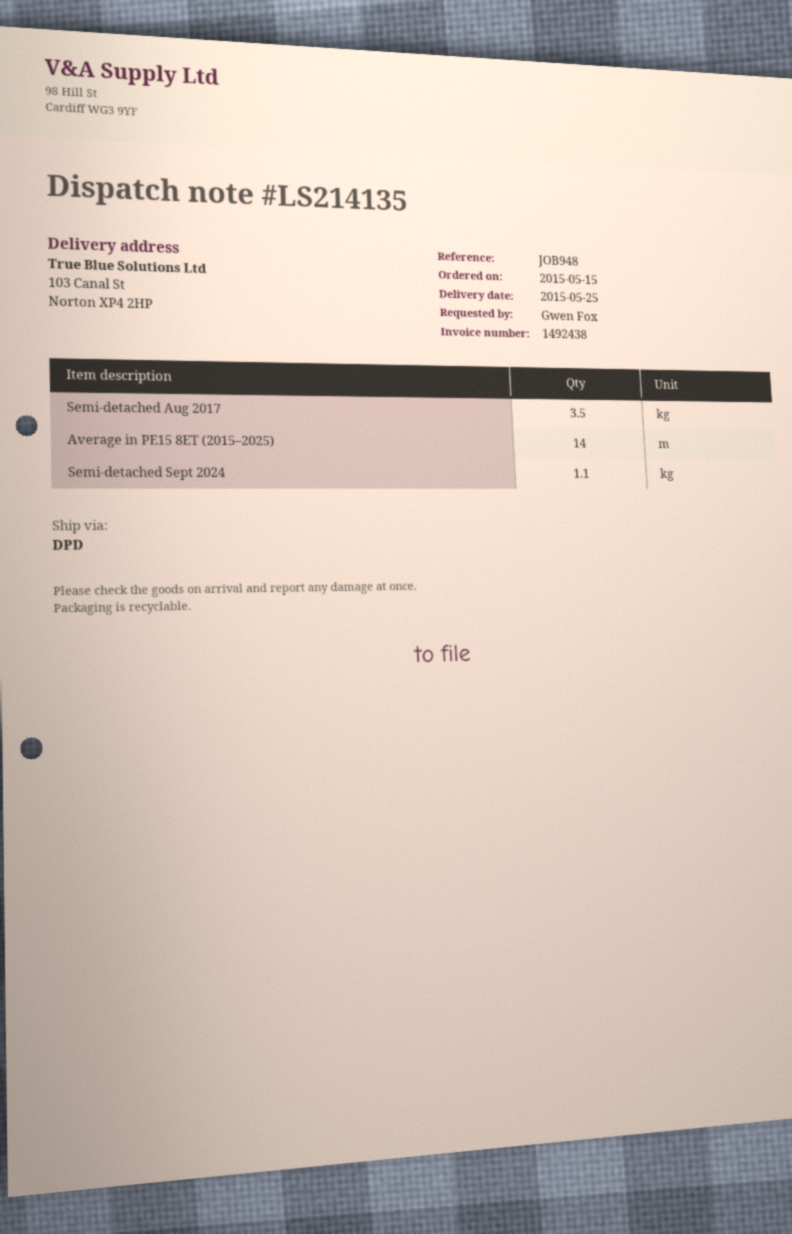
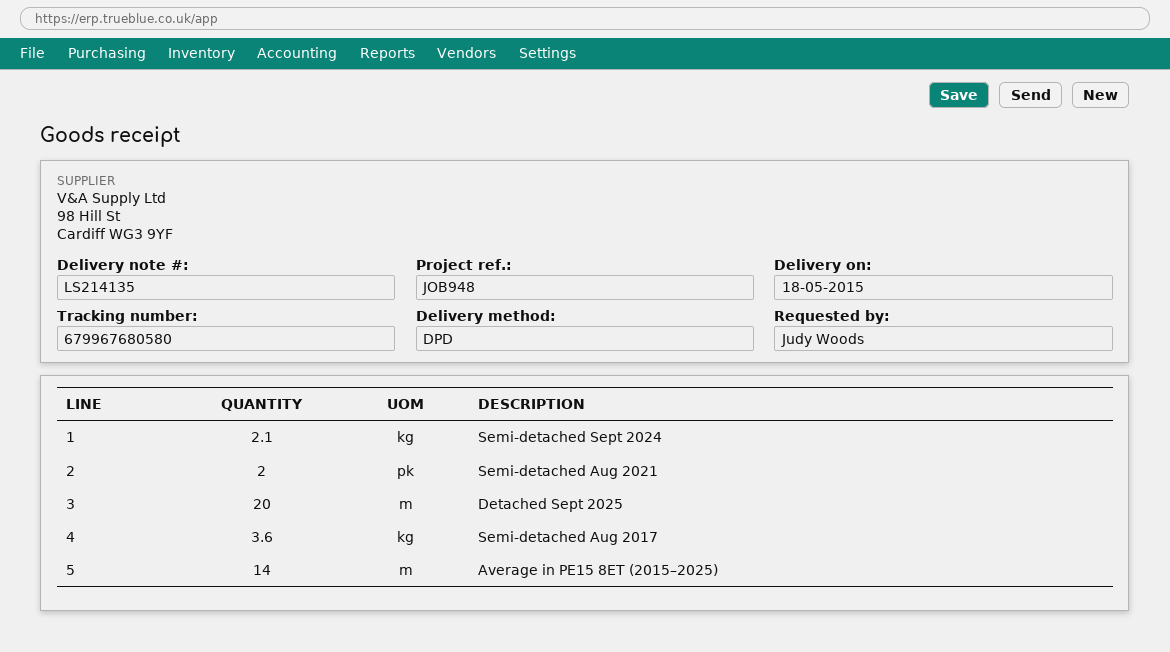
delivery date: 2015-05-25 -> 2015-05-18
ordered by: Gwen Fox -> Judy Woods
Semi-detached Aug 2017: 3.5 -> 3.6
Semi-detached Sept 2024: 1.1 -> 2.1
Semi-detached Aug 2021: none -> 2
Detached Sept 2025: none -> 20

